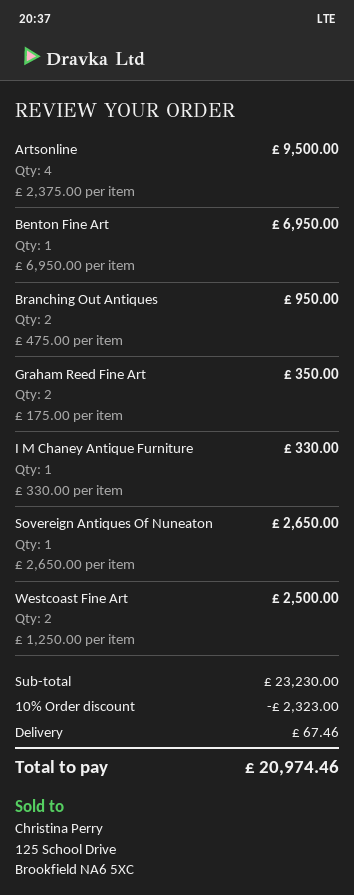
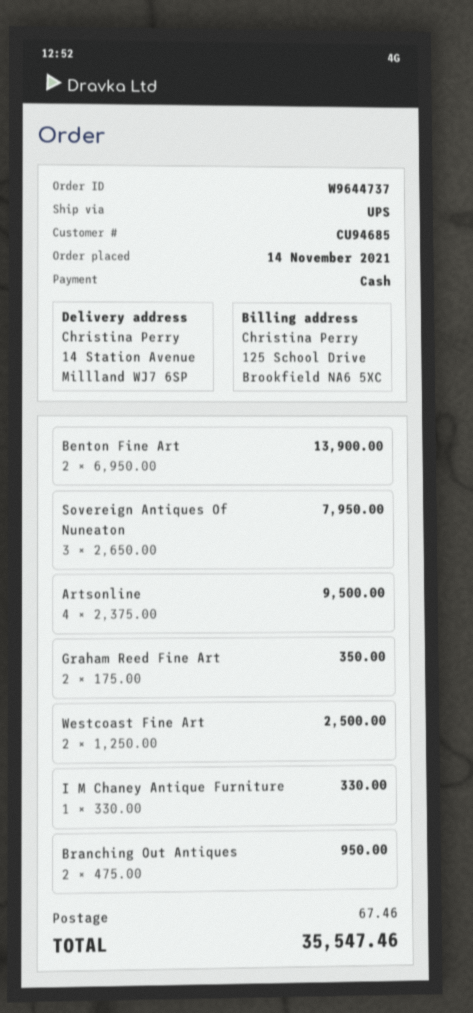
Benton Fine Art: 1 x 6950.00 = 6950.00 -> 2 x 6950.00 = 13900.00
Sovereign Antiques Of Nuneaton: 1 x 2650.00 = 2650.00 -> 3 x 2650.00 = 7950.00
discount: 10% = 2323.00 -> none
total: 20974.46 -> 35547.46

